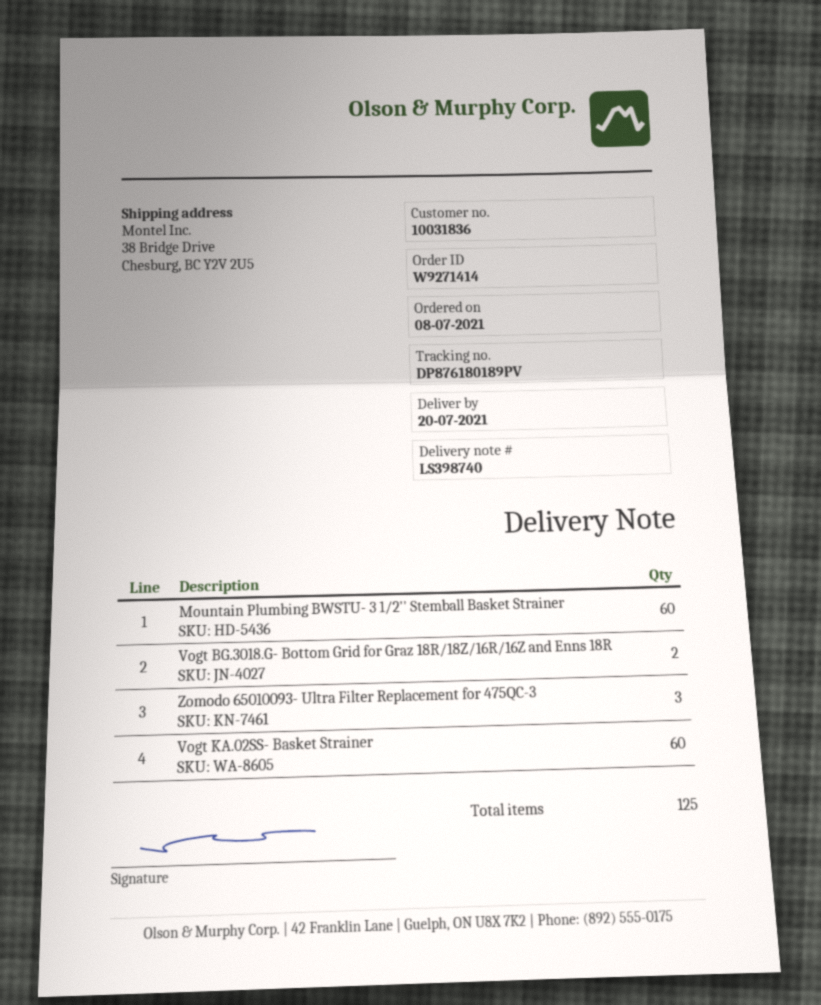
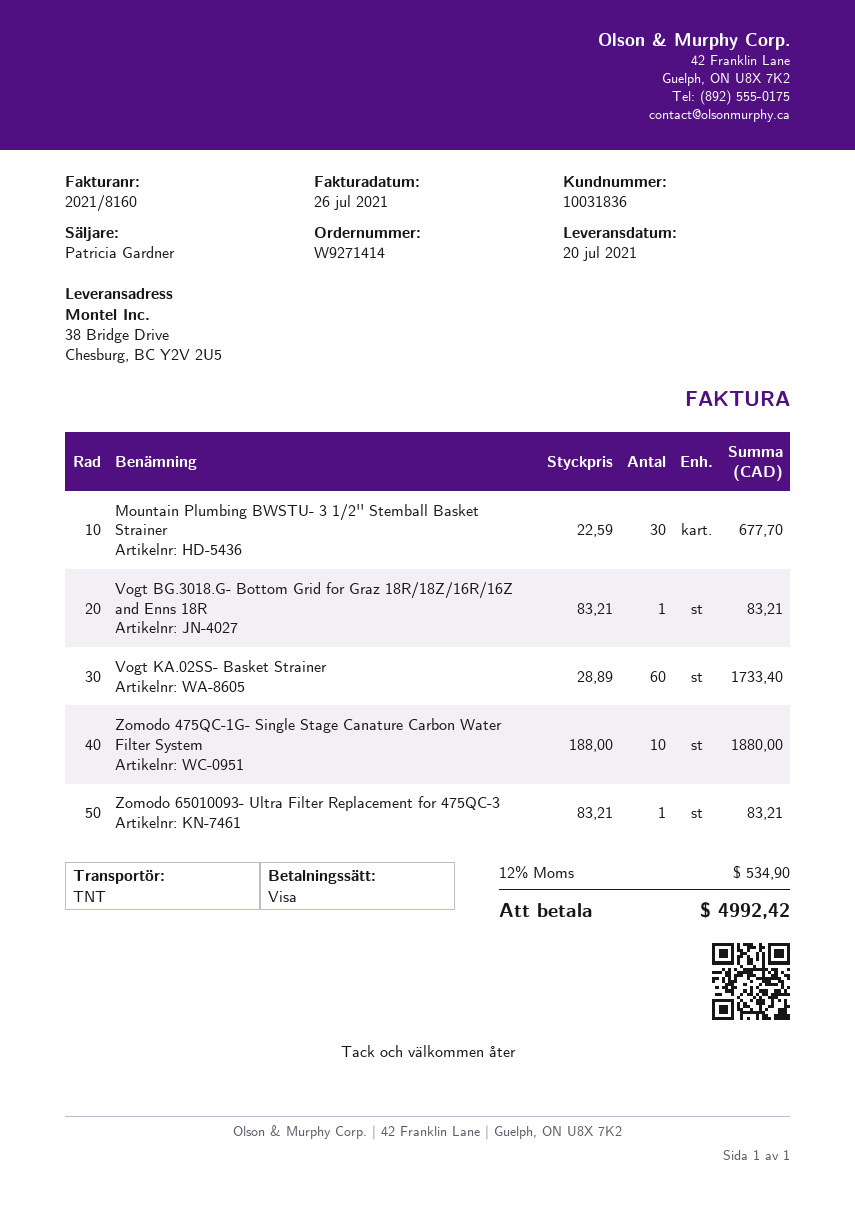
Mountain Plumbing BWSTU- 3 1/2'' Stemball Basket Strainer: 60 -> 30
Vogt BG.3018.G- Bottom Grid for Graz 18R/18Z/16R/16Z and Enns 18R: 2 -> 1
Zomodo 65010093- Ultra Filter Replacement for 475QC-3: 3 -> 1
Zomodo 475QC-1G- Single Stage Canature Carbon Water Filter System: none -> 10

